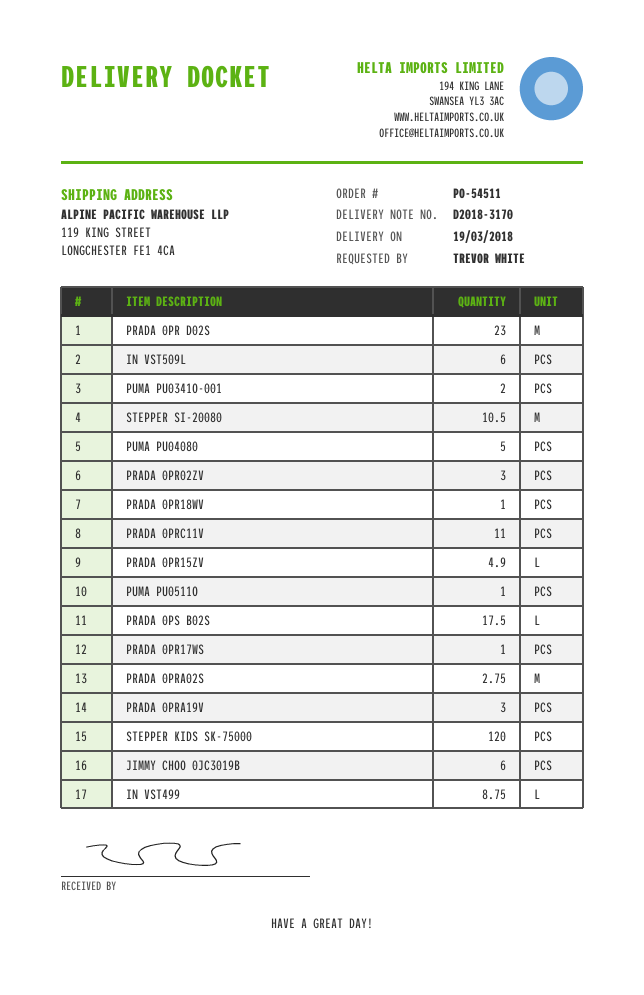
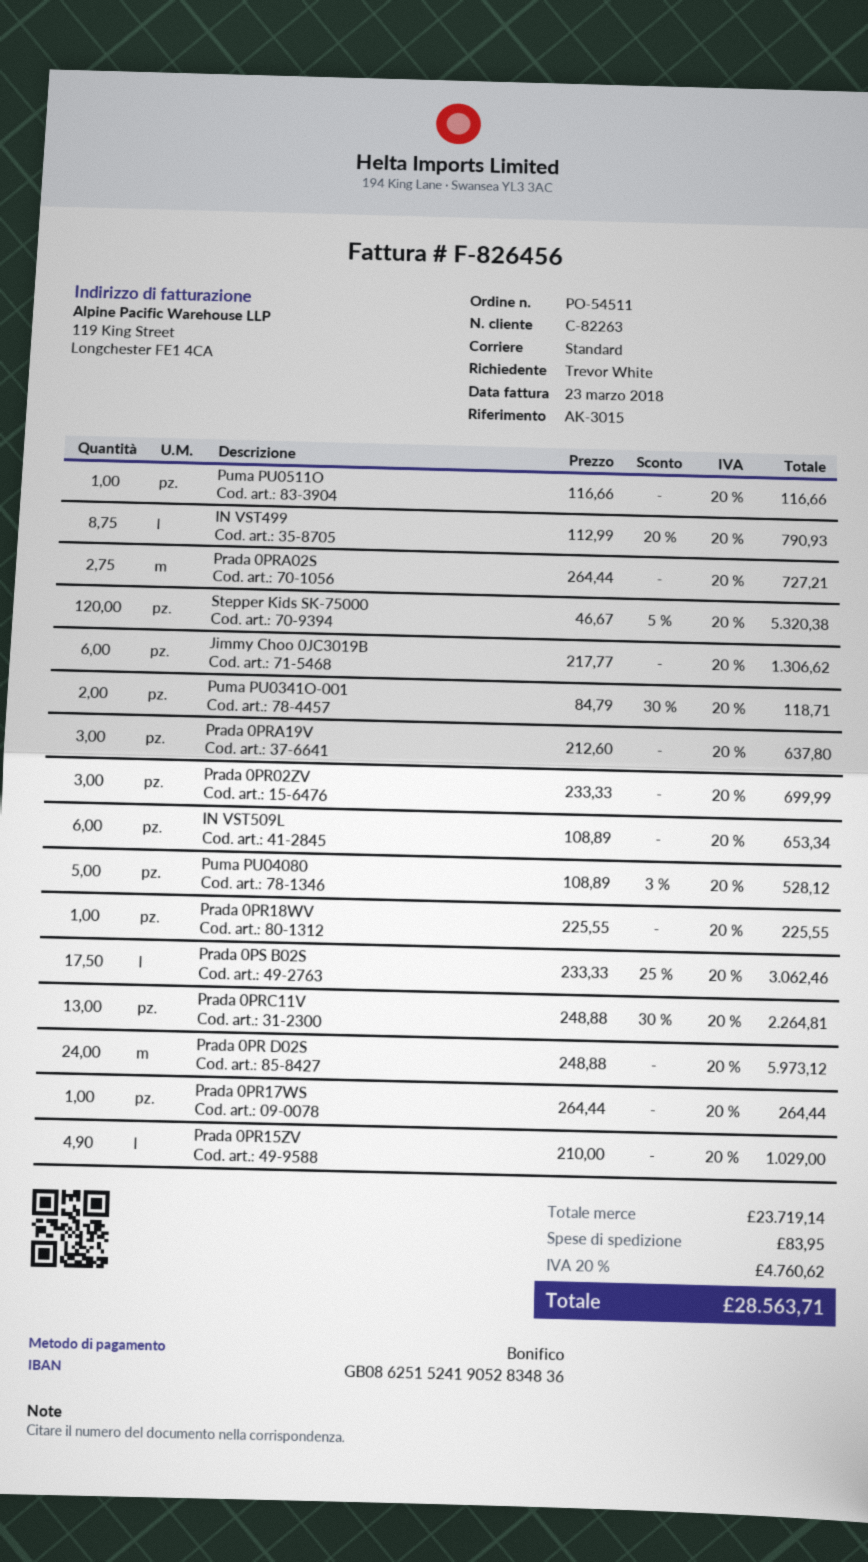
PRADA 0PR D02S: 23 -> 24
STEPPER SI-20080: 10.5 -> none
PRADA 0PRC11V: 11 -> 13

